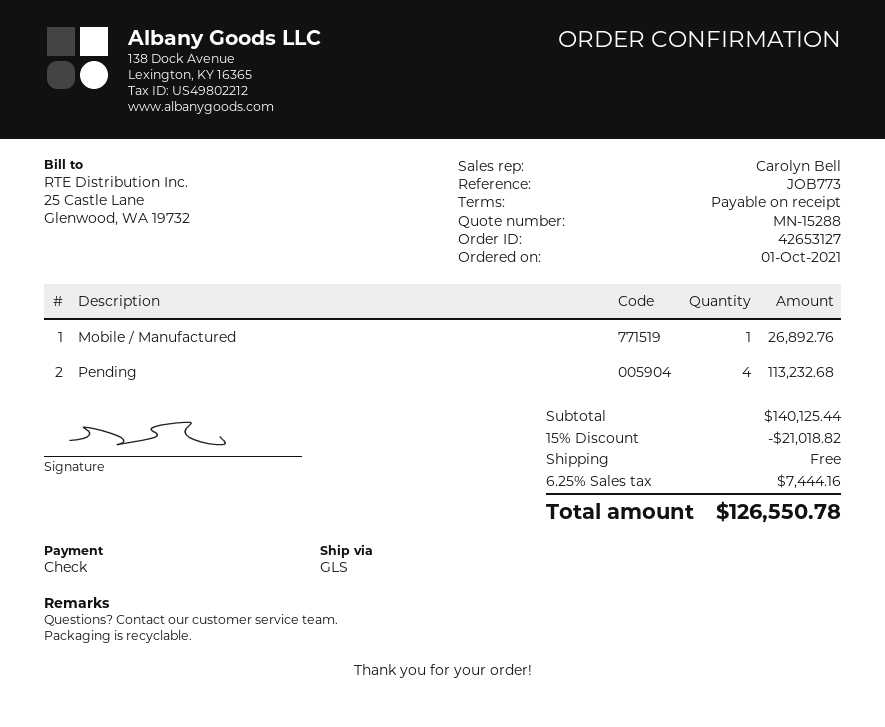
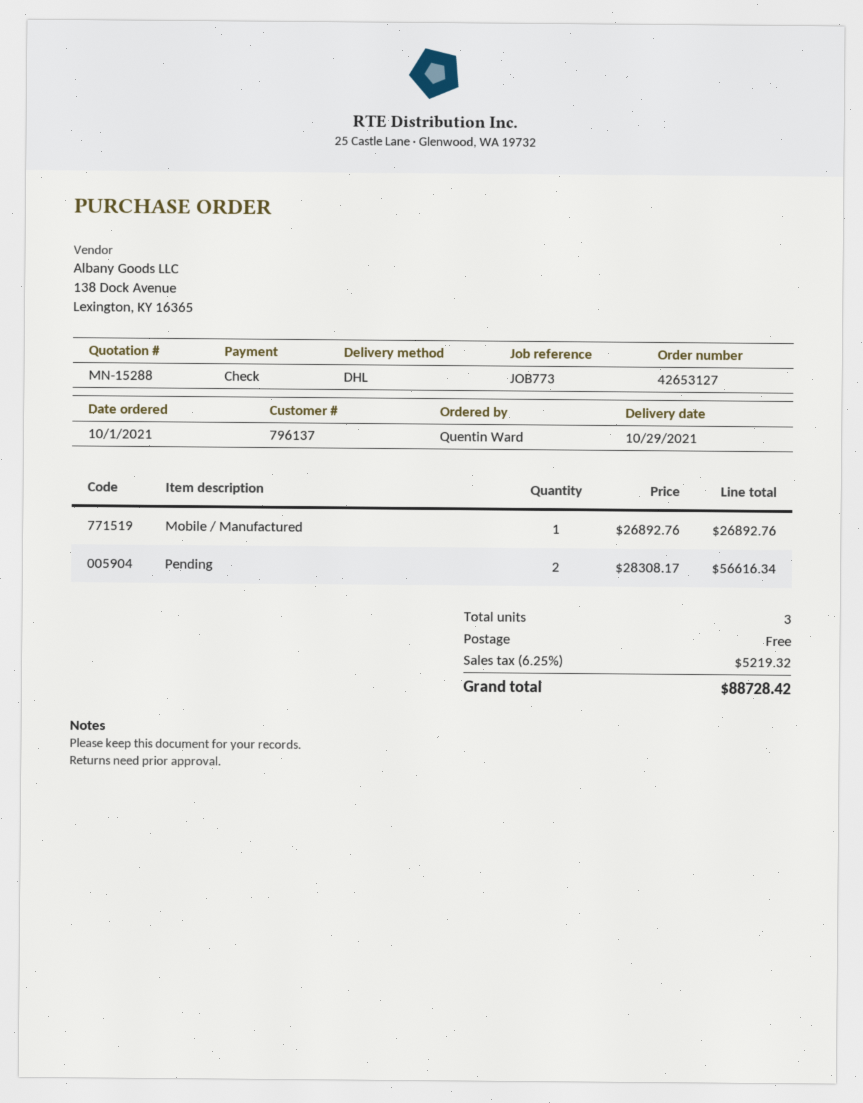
shipping method: GLS -> DHL
Pending: 4 for 113232.68 -> 2 for 56616.34
discount: 15% = 21018.82 -> none
tax: 6.25% = 7444.16 -> 6.25% = 5219.32
total: 126550.78 -> 88728.42

